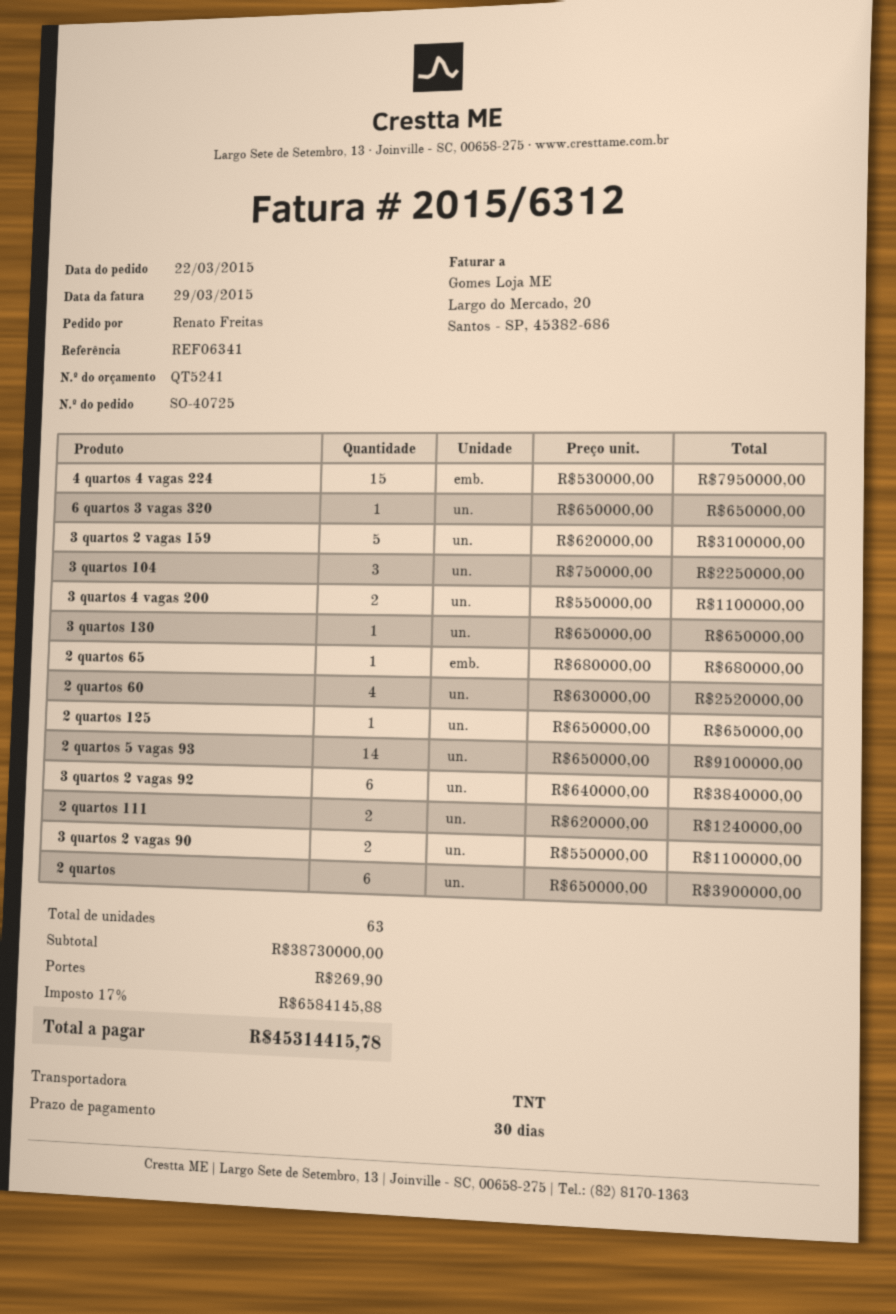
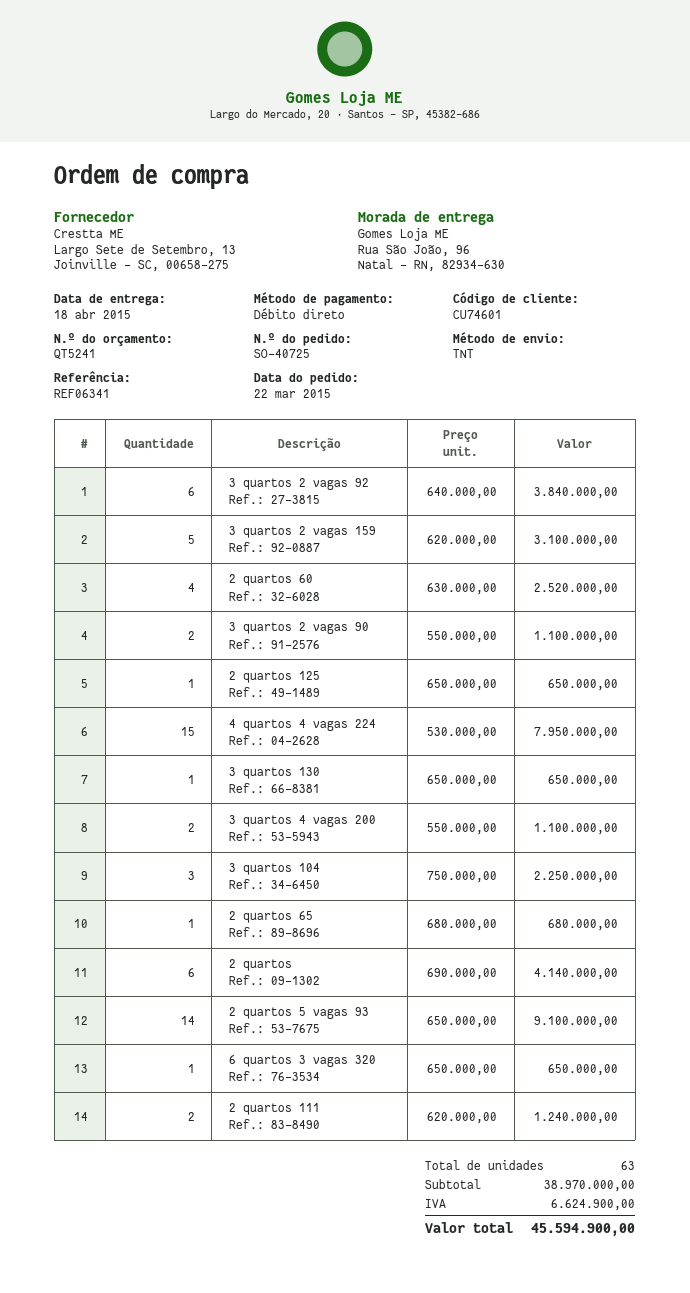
2 quartos: 6 x 650000.00 = 3900000.00 -> 6 x 690000.00 = 4140000.00
subtotal: 38730000.00 -> 38970000.00
shipping: 269.90 -> none
tax: 6584145.88 -> 6624900.00
total: 45314415.78 -> 45594900.00

